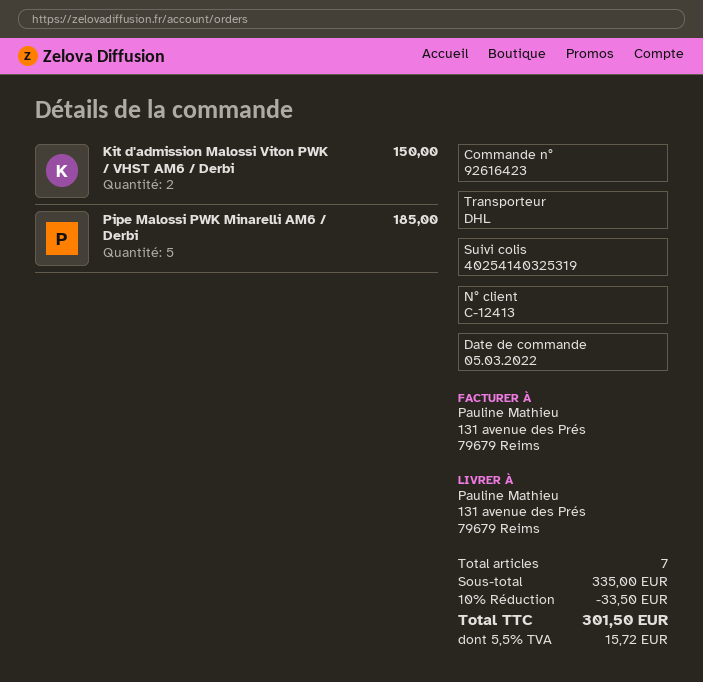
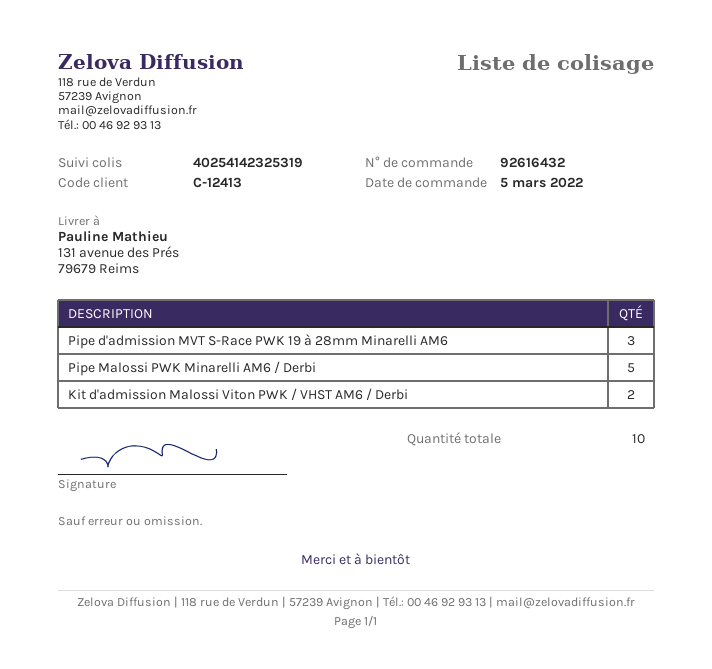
order number: 92616423 -> 92616432
tracking number: 40254140325319 -> 40254142325319
Pipe d'admission MVT S-Race PWK 19 à 28mm Minarelli AM6: none -> 3
total quantity: 7 -> 10

